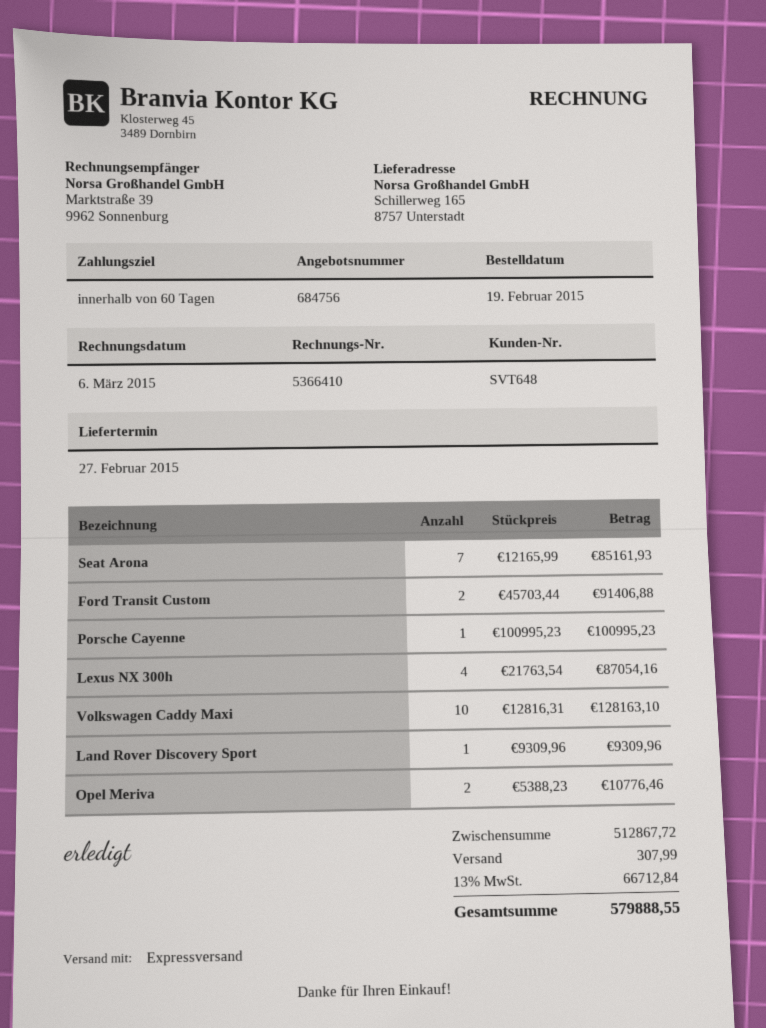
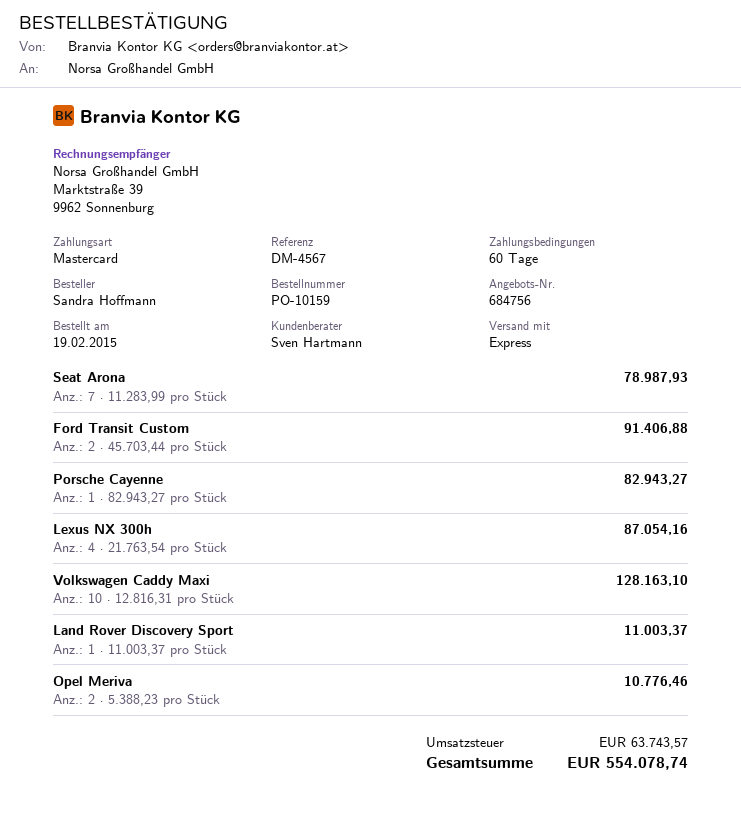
Seat Arona: 7 x 12165.99 = 85161.93 -> 7 x 11283.99 = 78987.93
Porsche Cayenne: 1 x 100995.23 = 100995.23 -> 1 x 82943.27 = 82943.27
Land Rover Discovery Sport: 1 x 9309.96 = 9309.96 -> 1 x 11003.37 = 11003.37
shipping: 307.99 -> none
tax: 66712.84 -> 63743.57
total: 579888.55 -> 554078.74

